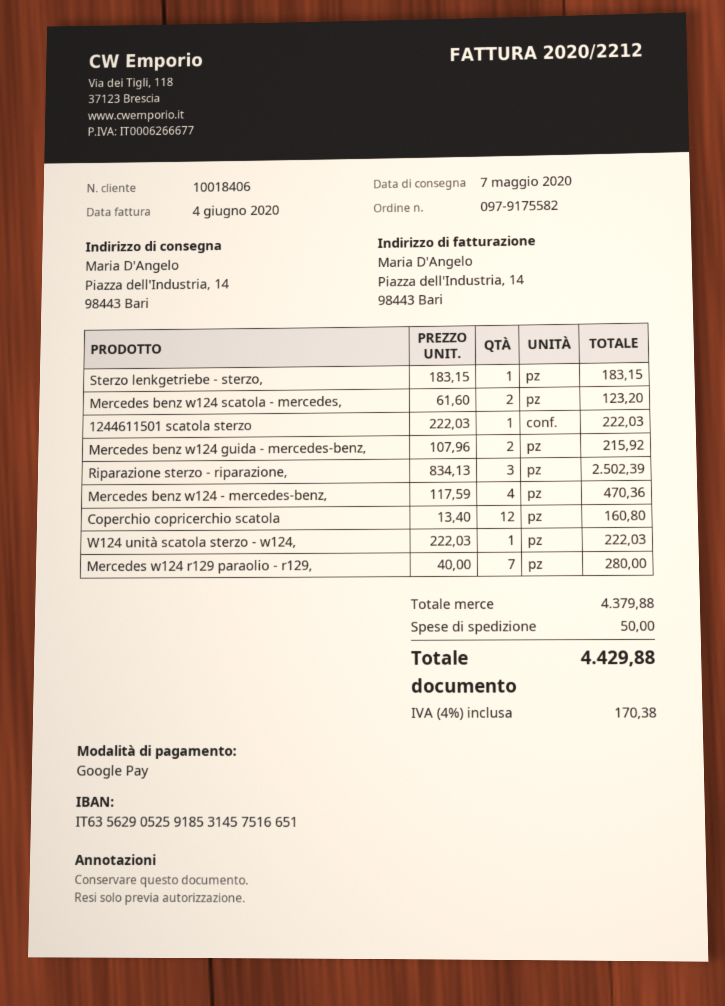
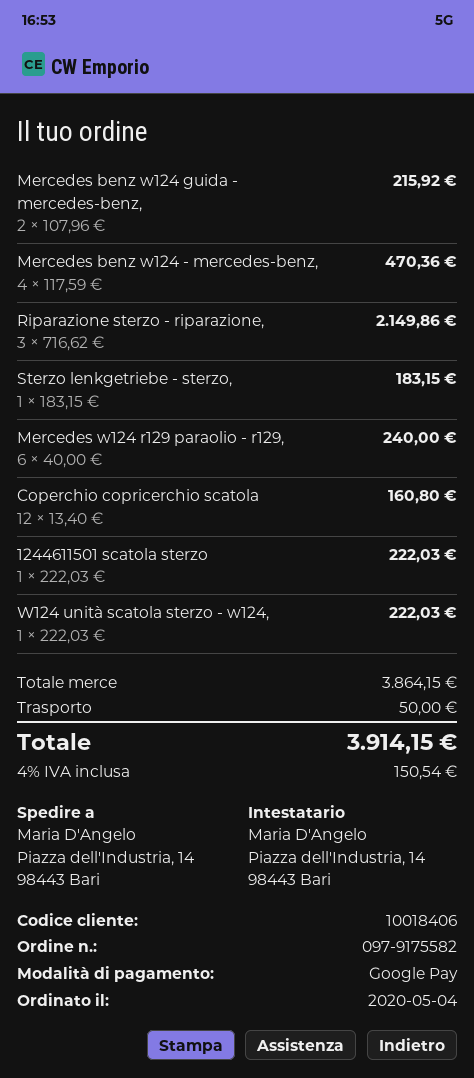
Mercedes benz w124 scatola - mercedes,: 2 x 61.60 = 123.20 -> none
Riparazione sterzo - riparazione,: 3 x 834.13 = 2502.39 -> 3 x 716.62 = 2149.86
Mercedes w124 r129 paraolio - r129,: 7 x 40.00 = 280.00 -> 6 x 40.00 = 240.00
subtotal: 4379.88 -> 3864.15
tax: 4% = 170.38 -> 4% = 150.54
total: 4429.88 -> 3914.15

